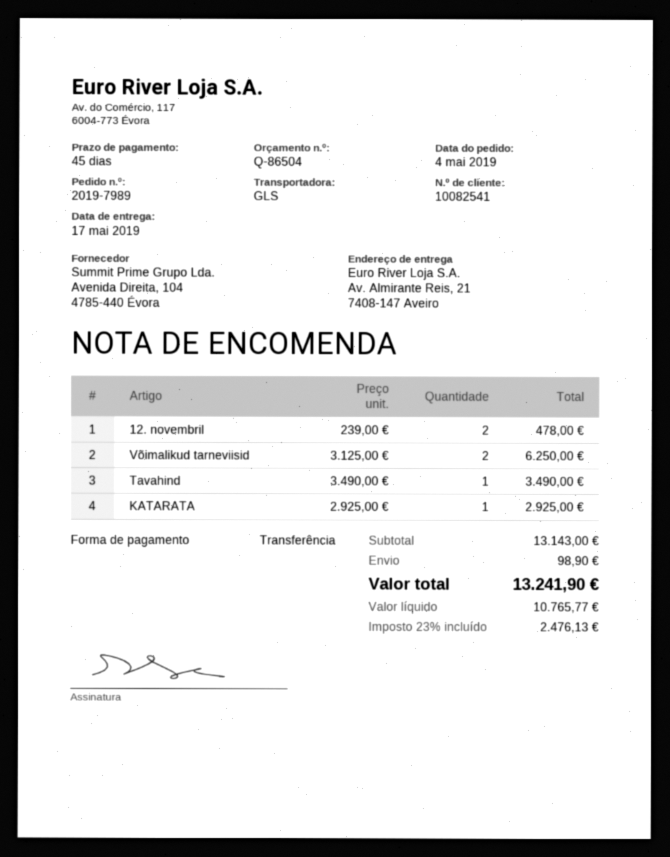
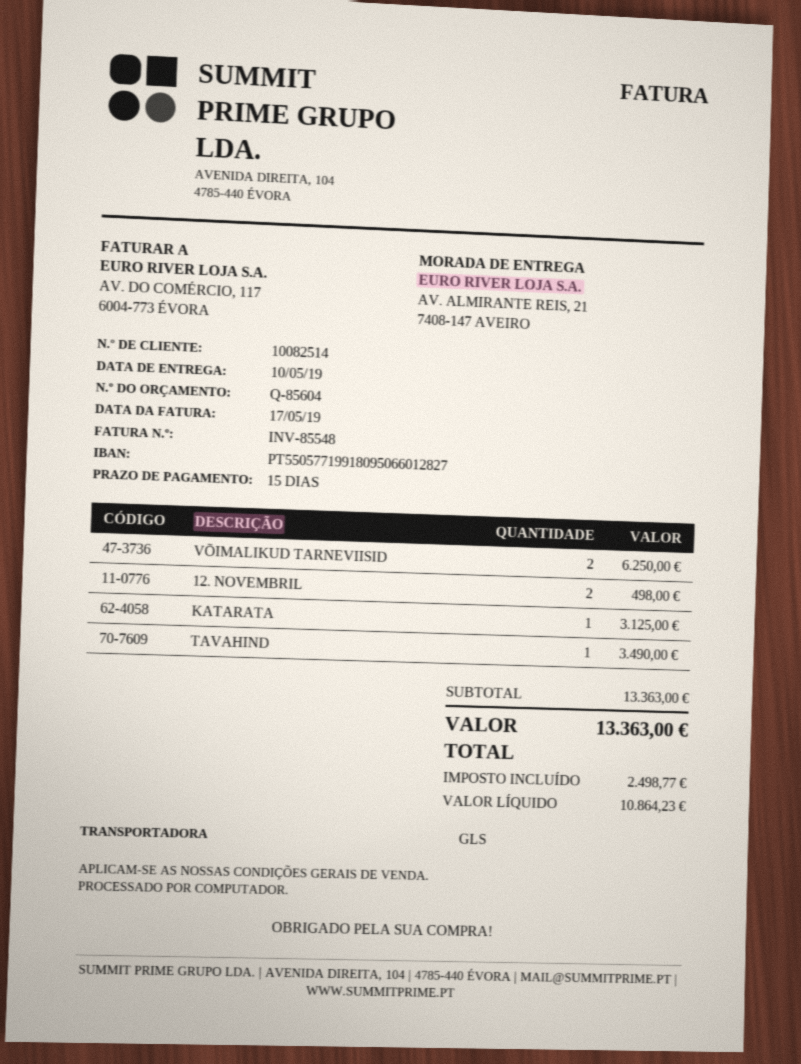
quote number: Q-86504 -> Q-85604
delivery date: 2019-05-17 -> 2019-05-10
payment terms: 45 days -> 15 days
customer number: 10082541 -> 10082514
12. novembril: 2 for 478.00 -> 2 for 498.00
KATARATA: 1 for 2925.00 -> 1 for 3125.00
subtotal: 13143.00 -> 13363.00
shipping: 98.90 -> none
net: 10765.77 -> 10864.23
tax: 2476.13 -> 2498.77
total: 13241.90 -> 13363.00

